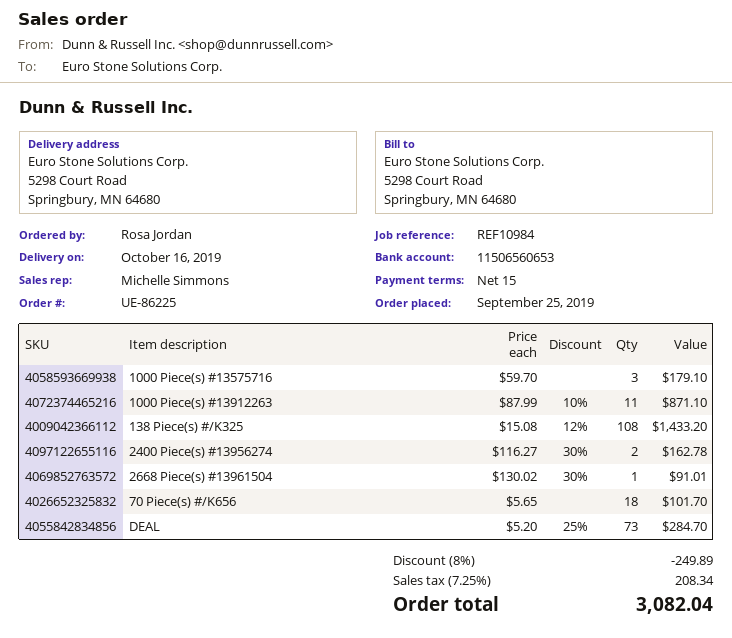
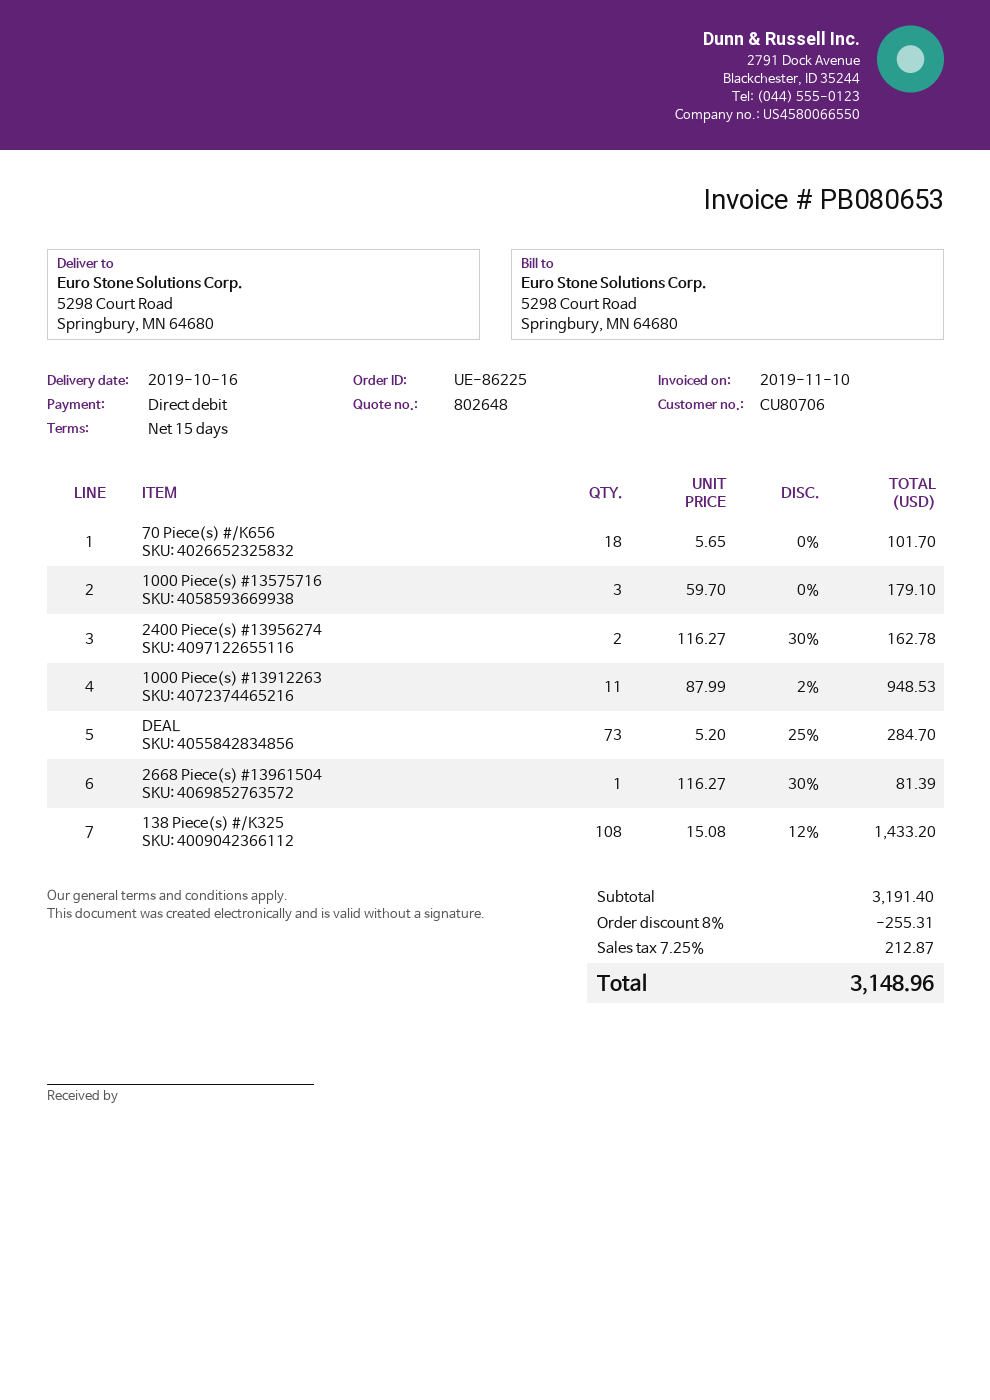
1000 Piece(s) #13912263: 11 x 87.99 - 10% = 871.10 -> 11 x 87.99 - 2% = 948.53
2668 Piece(s) #13961504: 1 x 130.02 - 30% = 91.01 -> 1 x 116.27 - 30% = 81.39
discount: 8% = 249.89 -> 8% = 255.31
tax: 7.25% = 208.34 -> 7.25% = 212.87
total: 3082.04 -> 3148.96

